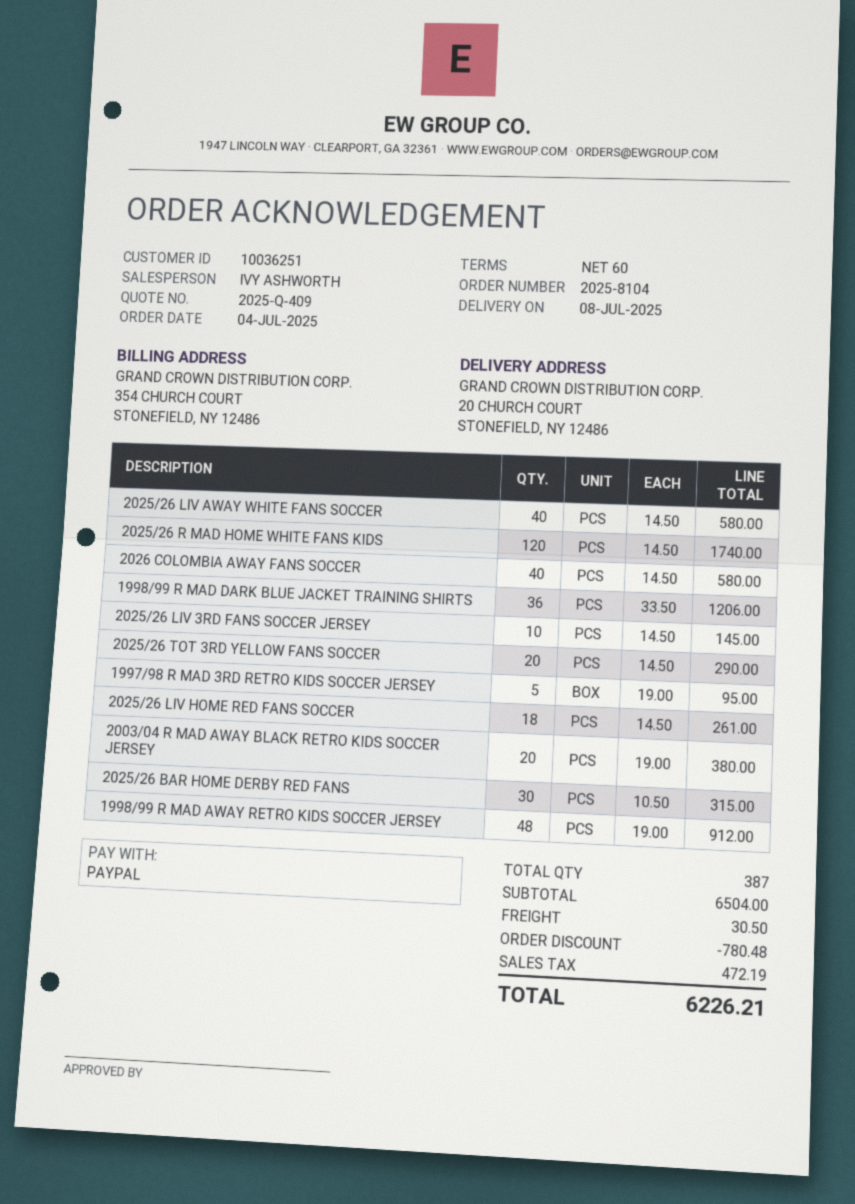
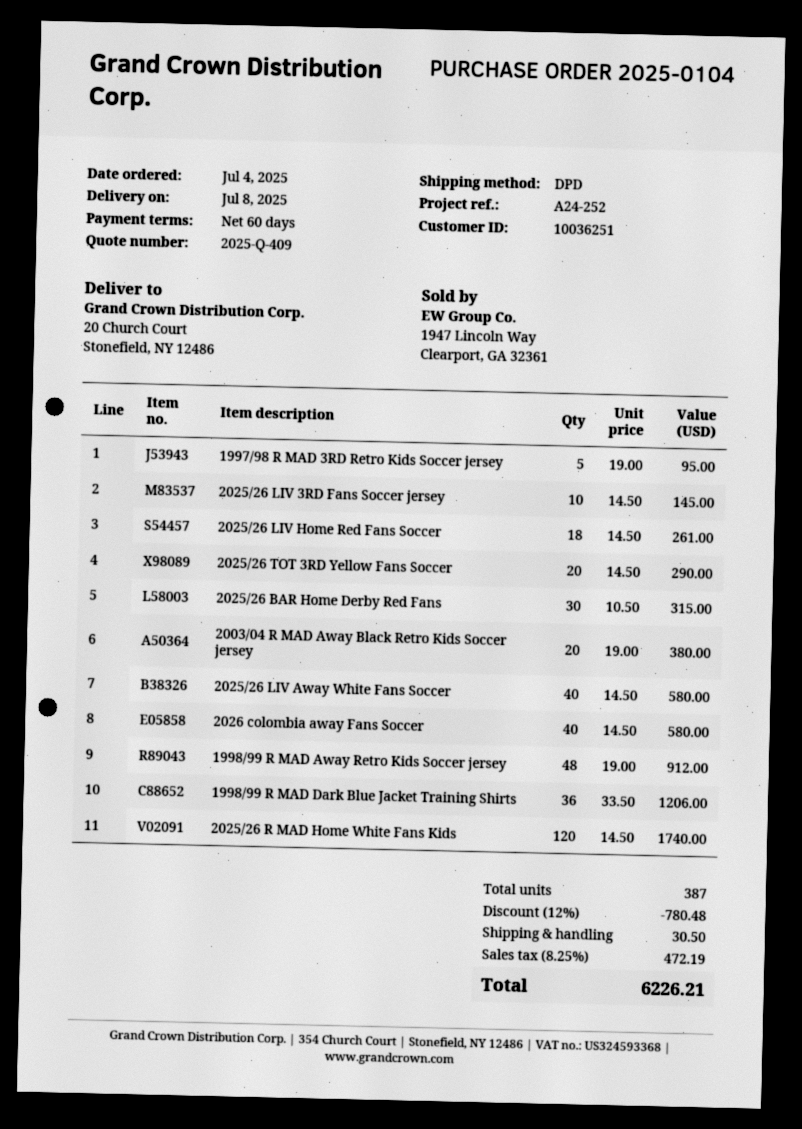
order number: 2025-8104 -> 2025-0104

